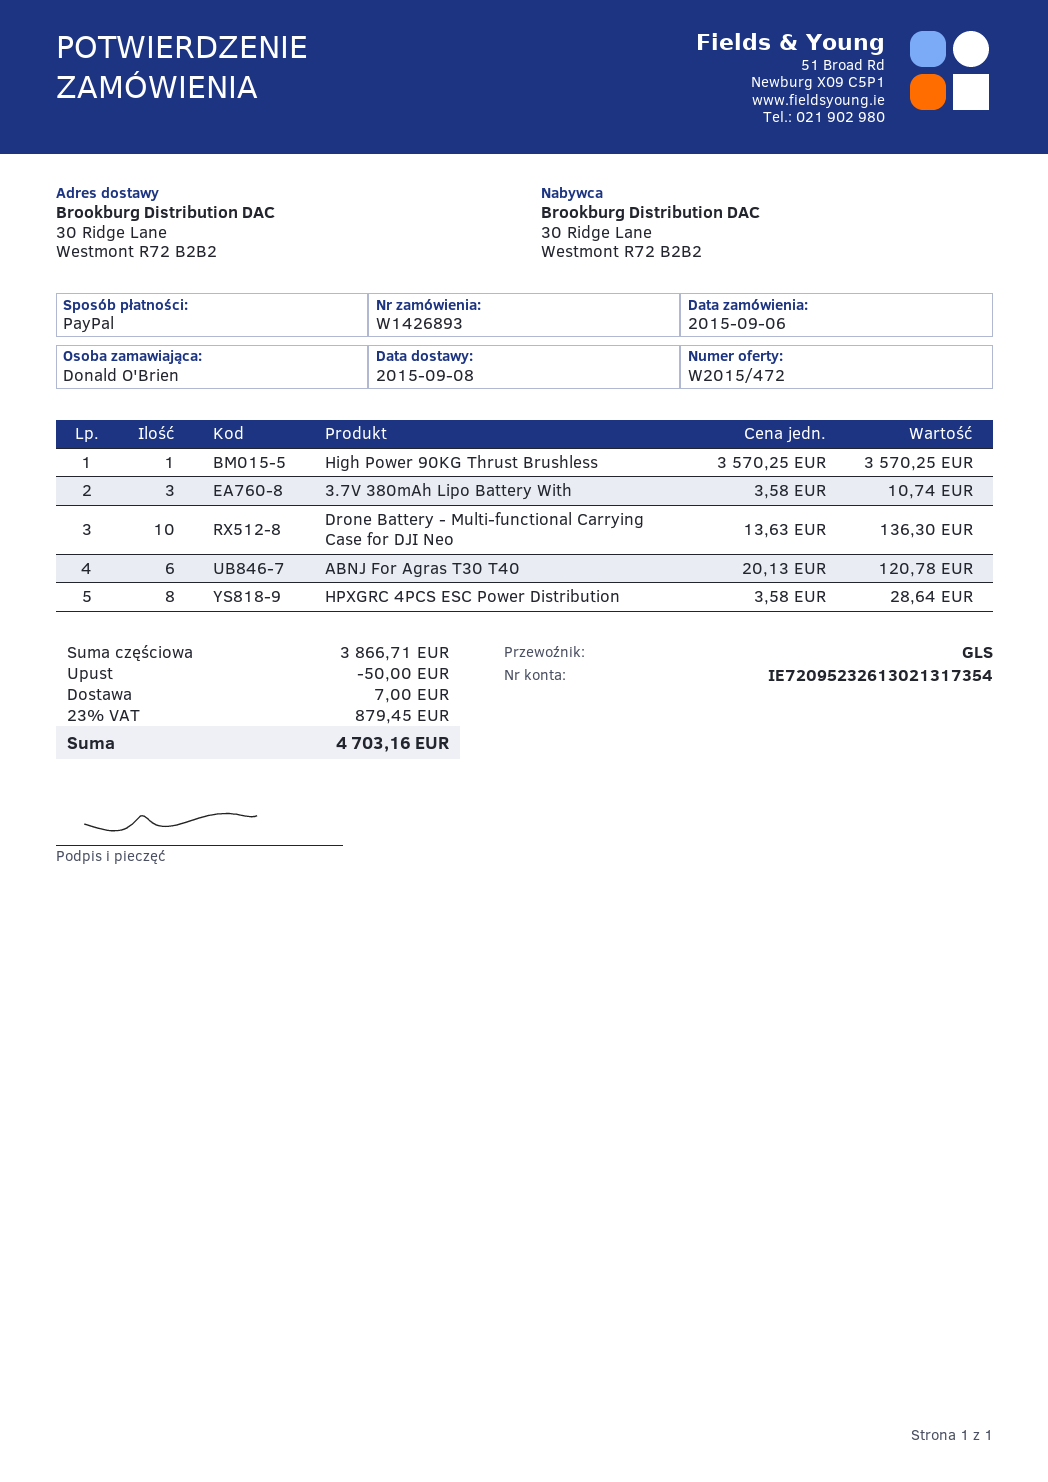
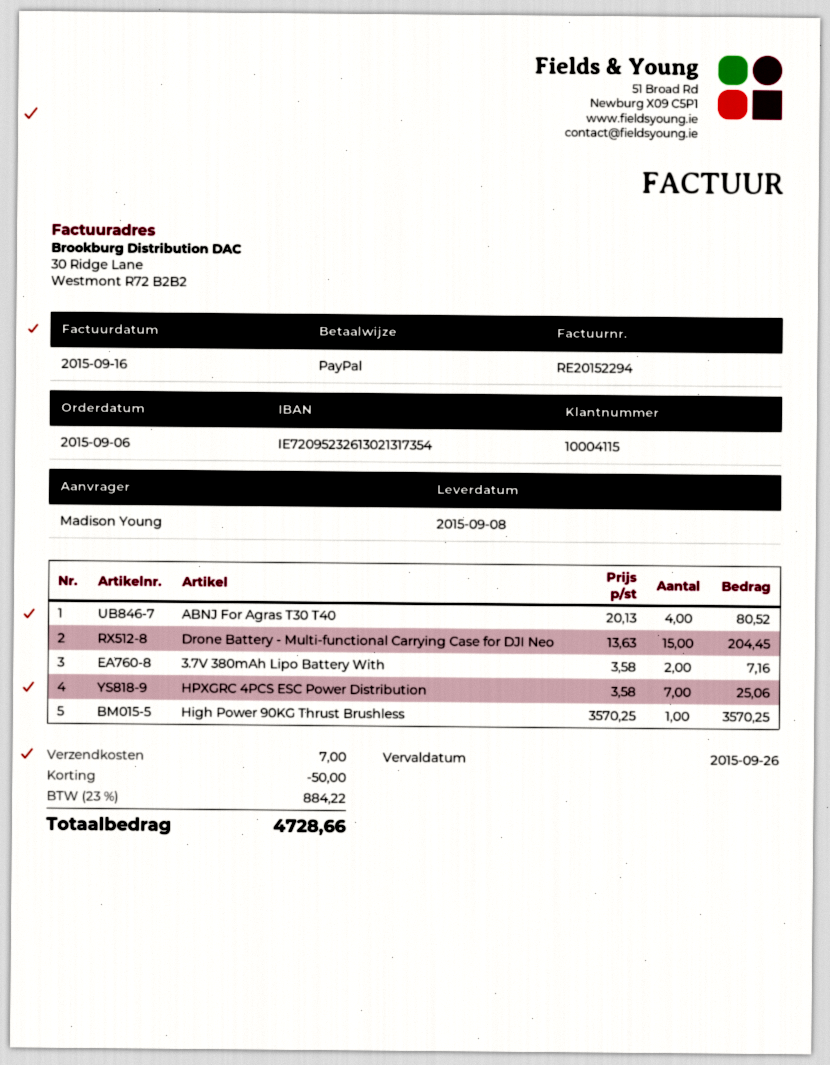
ordered by: Donald O'Brien -> Madison Young
3.7V 380mAh Lipo Battery With: 3 x 3.58 = 10.74 -> 2 x 3.58 = 7.16
Drone Battery - Multi-functional Carrying Case for DJI Neo: 10 x 13.63 = 136.30 -> 15 x 13.63 = 204.45
ABNJ For Agras T30 T40: 6 x 20.13 = 120.78 -> 4 x 20.13 = 80.52
HPXGRC 4PCS ESC Power Distribution: 8 x 3.58 = 28.64 -> 7 x 3.58 = 25.06
tax: 23% = 879.45 -> 23% = 884.22
total: 4703.16 -> 4728.66

